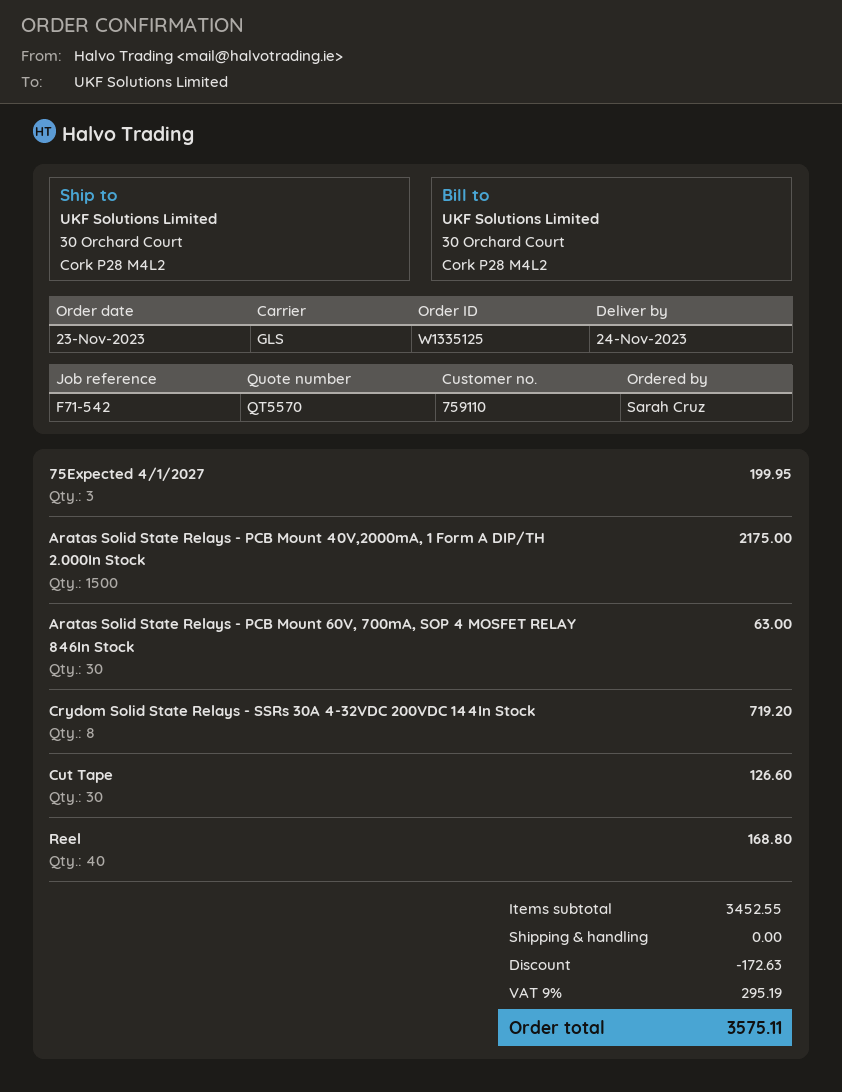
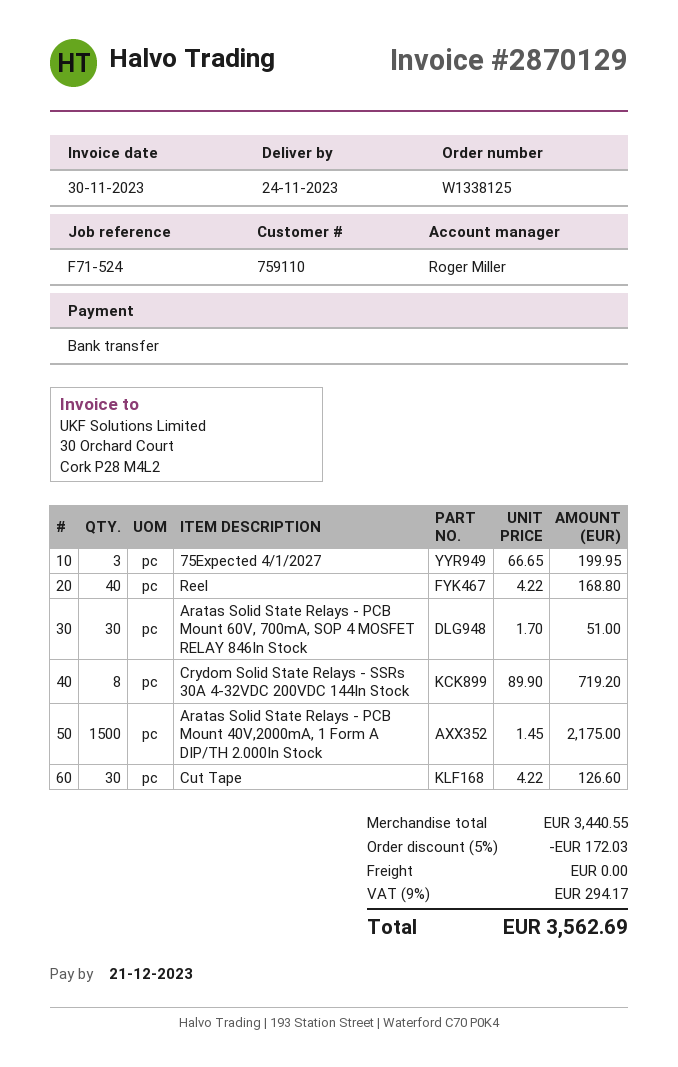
order number: W1335125 -> W1338125
reference: F71-542 -> F71-524
Aratas Solid State Relays - PCB Mount 60V, 700mA, SOP 4 MOSFET RELAY 846In Stock: 30 for 63.00 -> 30 for 51.00
subtotal: 3452.55 -> 3440.55
discount: 172.63 -> 172.03
tax: 9% = 295.19 -> 9% = 294.17
total: 3575.11 -> 3562.69

